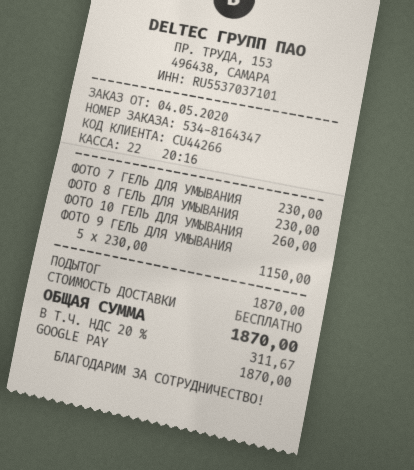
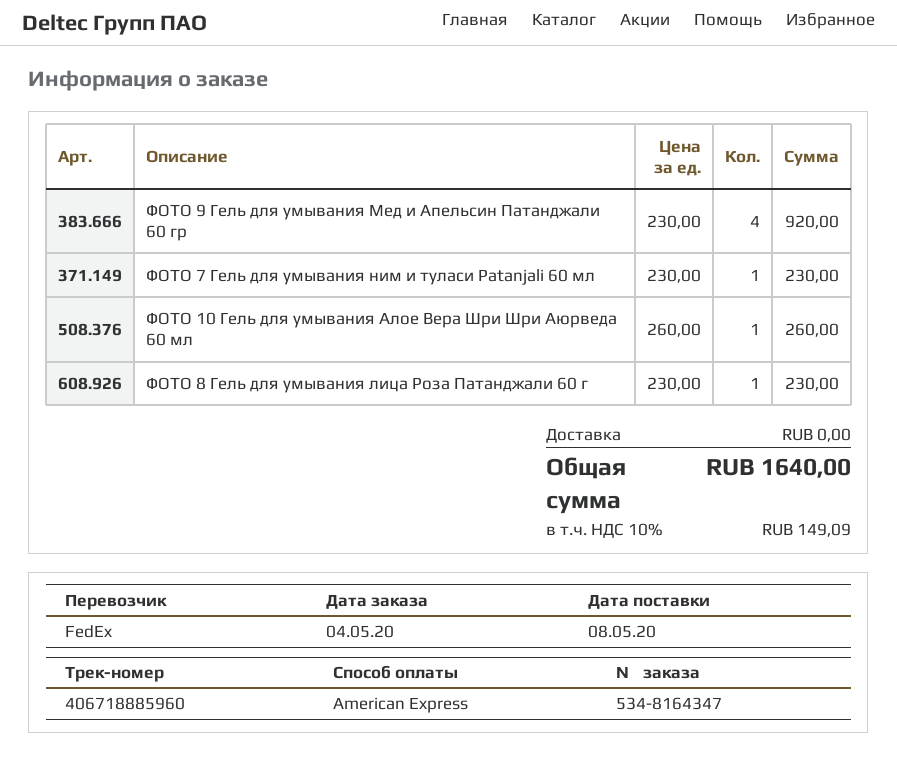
payment method: Google Pay -> American Express
ФОТО 9 ГЕЛЬ ДЛЯ УМЫВАНИЯ: 5 x 230.00 = 1150.00 -> 4 x 230.00 = 920.00
tax: 20% = 311.67 -> 10% = 149.09
total: 1870.00 -> 1640.00

